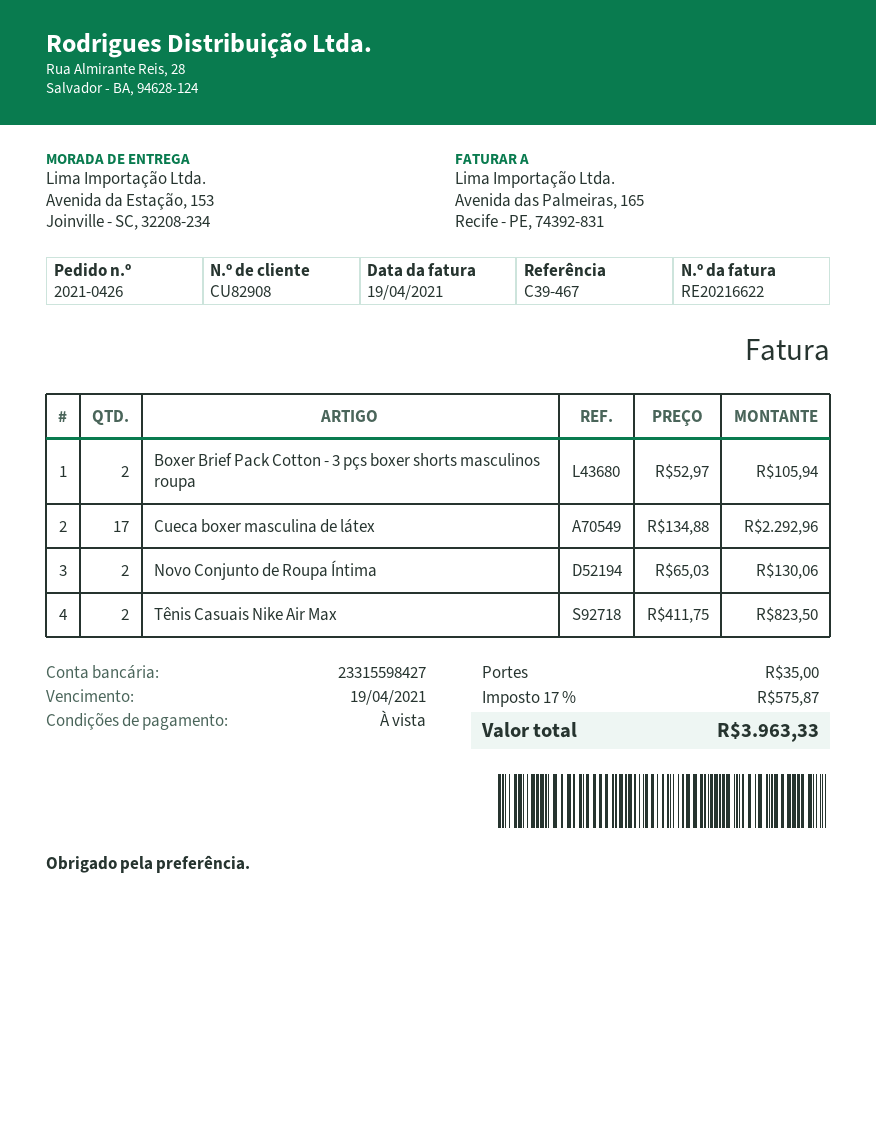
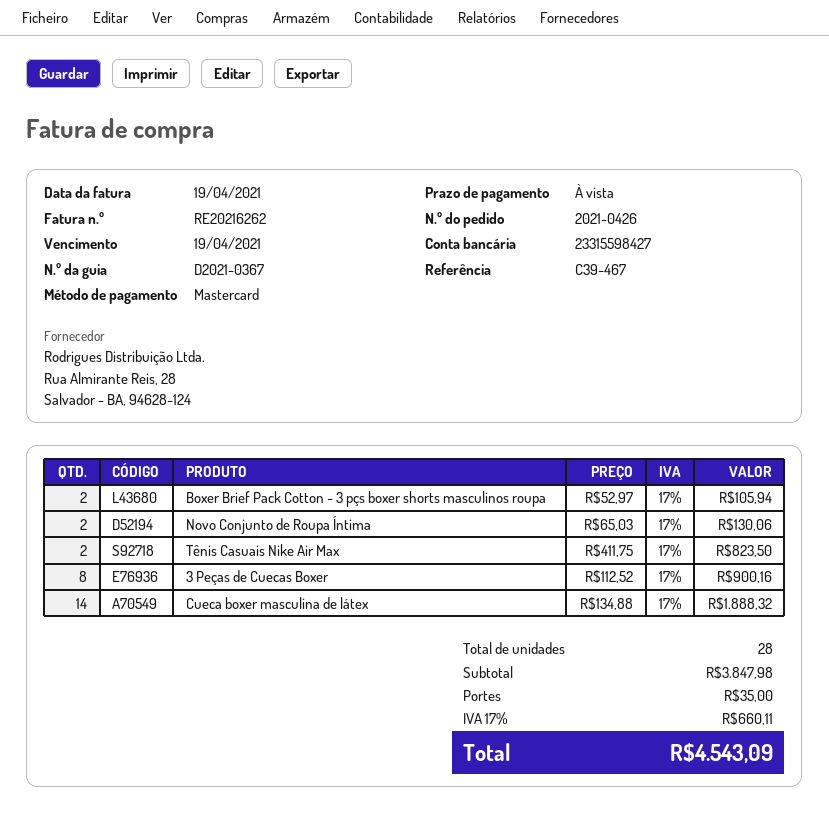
invoice number: RE20216622 -> RE20216262
Cueca boxer masculina de látex: 17 x 134.88 = 2292.96 -> 14 x 134.88 = 1888.32
3 Peças de Cuecas Boxer: none -> 8 x 112.52 = 900.16
tax: 17% = 575.87 -> 17% = 660.11
total: 3963.33 -> 4543.09

